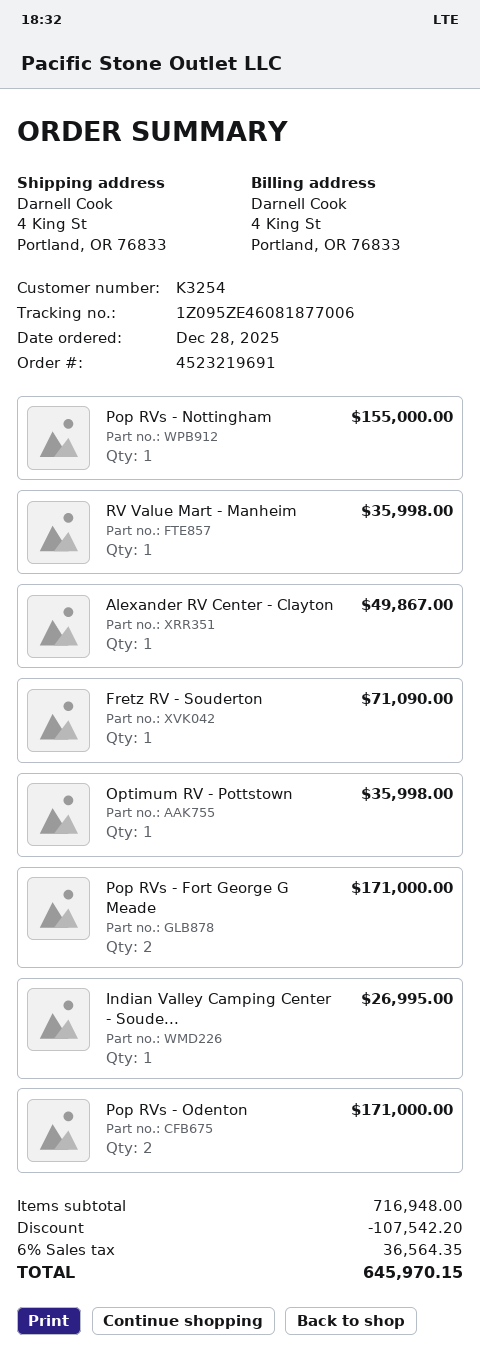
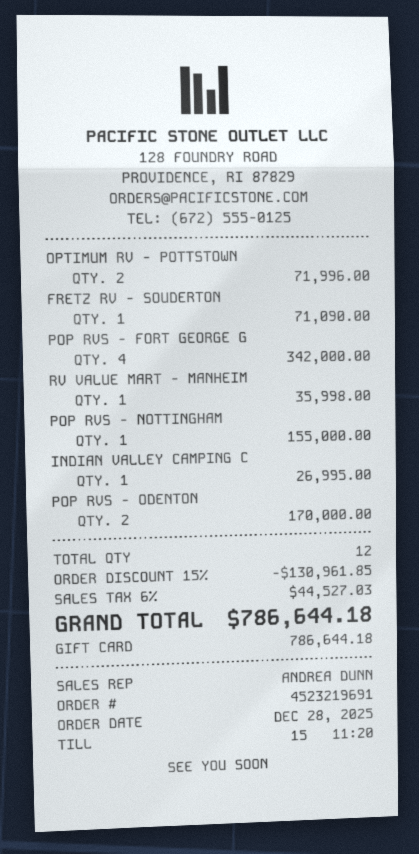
Alexander RV Center - Clayton: 1 for 49867.00 -> none
Optimum RV - Pottstown: 1 for 35998.00 -> 2 for 71996.00
Pop RVs - Fort George G Meade: 2 for 171000.00 -> 4 for 342000.00
Pop RVs - Odenton: 2 for 171000.00 -> 2 for 170000.00
discount: 107542.20 -> 130961.85
tax: 6% = 36564.35 -> 6% = 44527.03
total: 645970.15 -> 786644.18

